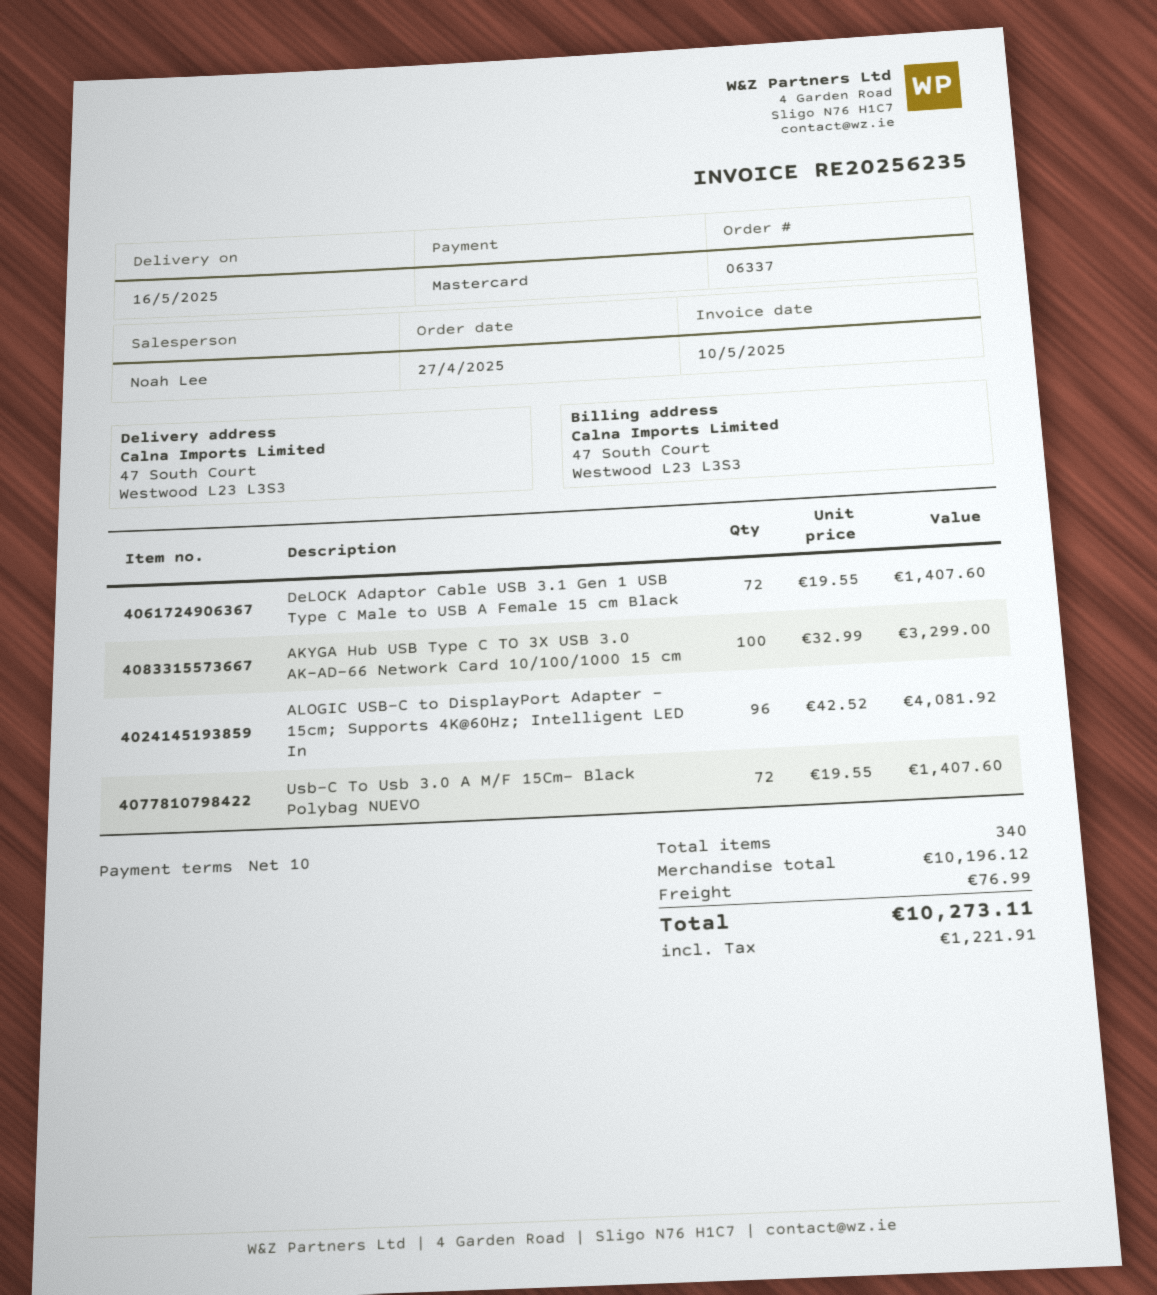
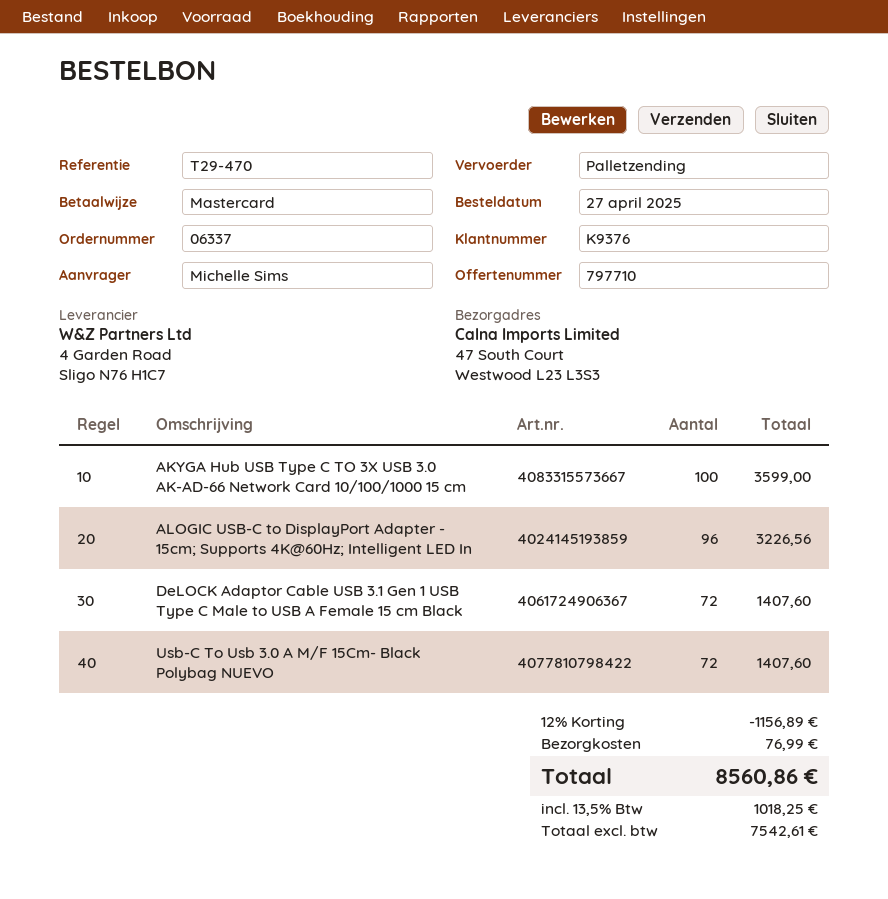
AKYGA Hub USB Type C TO 3X USB 3.0 AK-AD-66 Network Card 10/100/1000 15 cm: 100 for 3299.00 -> 100 for 3599.00
ALOGIC USB-C to DisplayPort Adapter - 15cm; Supports 4K@60Hz; Intelligent LED In: 96 for 4081.92 -> 96 for 3226.56
discount: none -> 12% = 1156.89
tax: 1221.91 -> 1018.25
total: 10273.11 -> 8560.86

